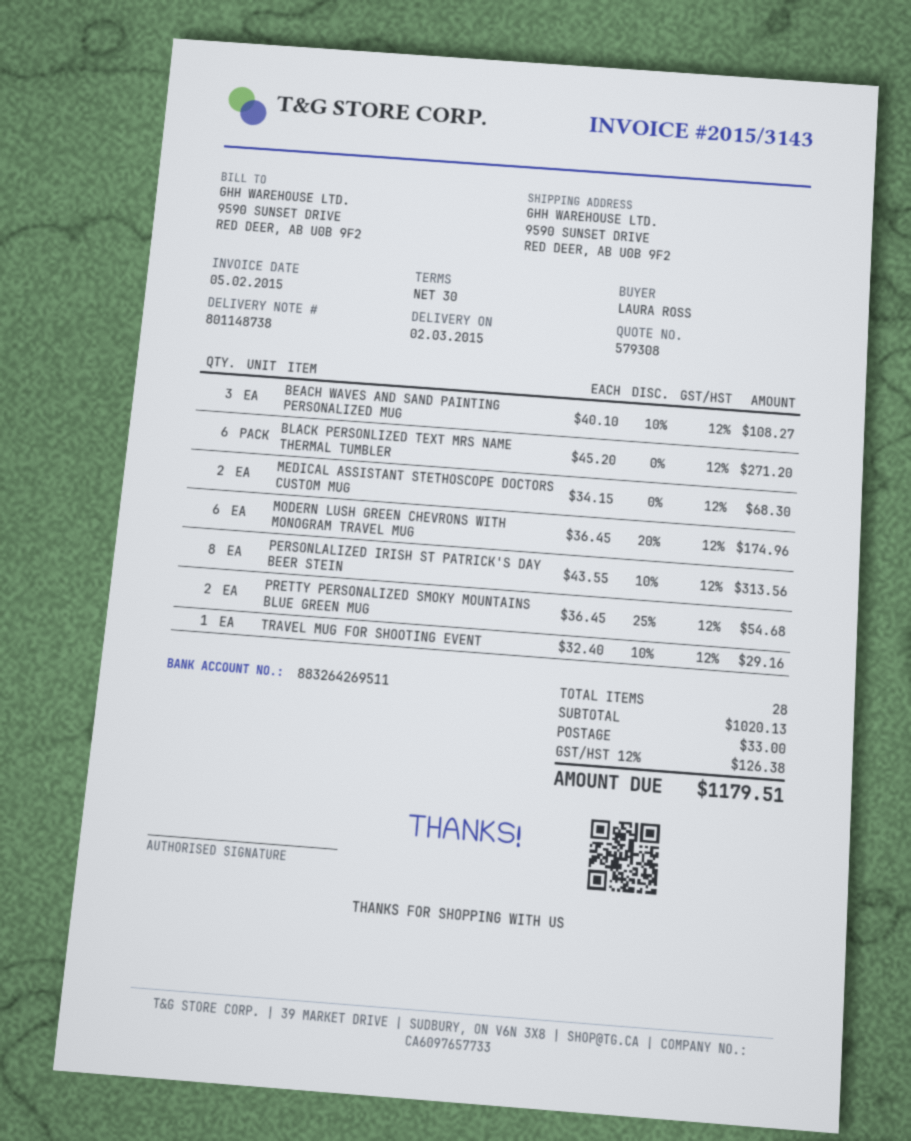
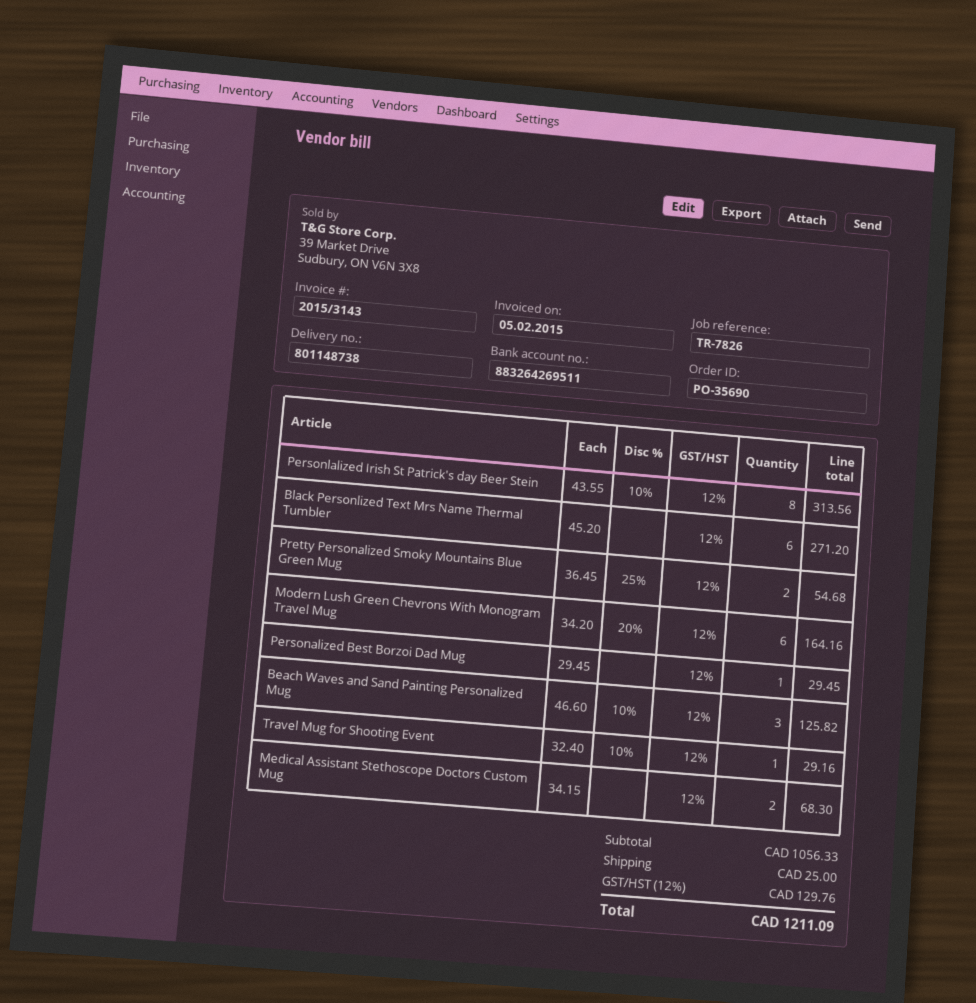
BEACH WAVES AND SAND PAINTING PERSONALIZED MUG: 3 x 40.10 - 10% = 108.27 -> 3 x 46.60 - 10% = 125.82
MODERN LUSH GREEN CHEVRONS WITH MONOGRAM TRAVEL MUG: 6 x 36.45 - 20% = 174.96 -> 6 x 34.20 - 20% = 164.16
Personalized Best Borzoi Dad Mug: none -> 1 x 29.45 = 29.45
subtotal: 1020.13 -> 1056.33
shipping: 33.00 -> 25.00
tax: 12% = 126.38 -> 12% = 129.76
total: 1179.51 -> 1211.09

